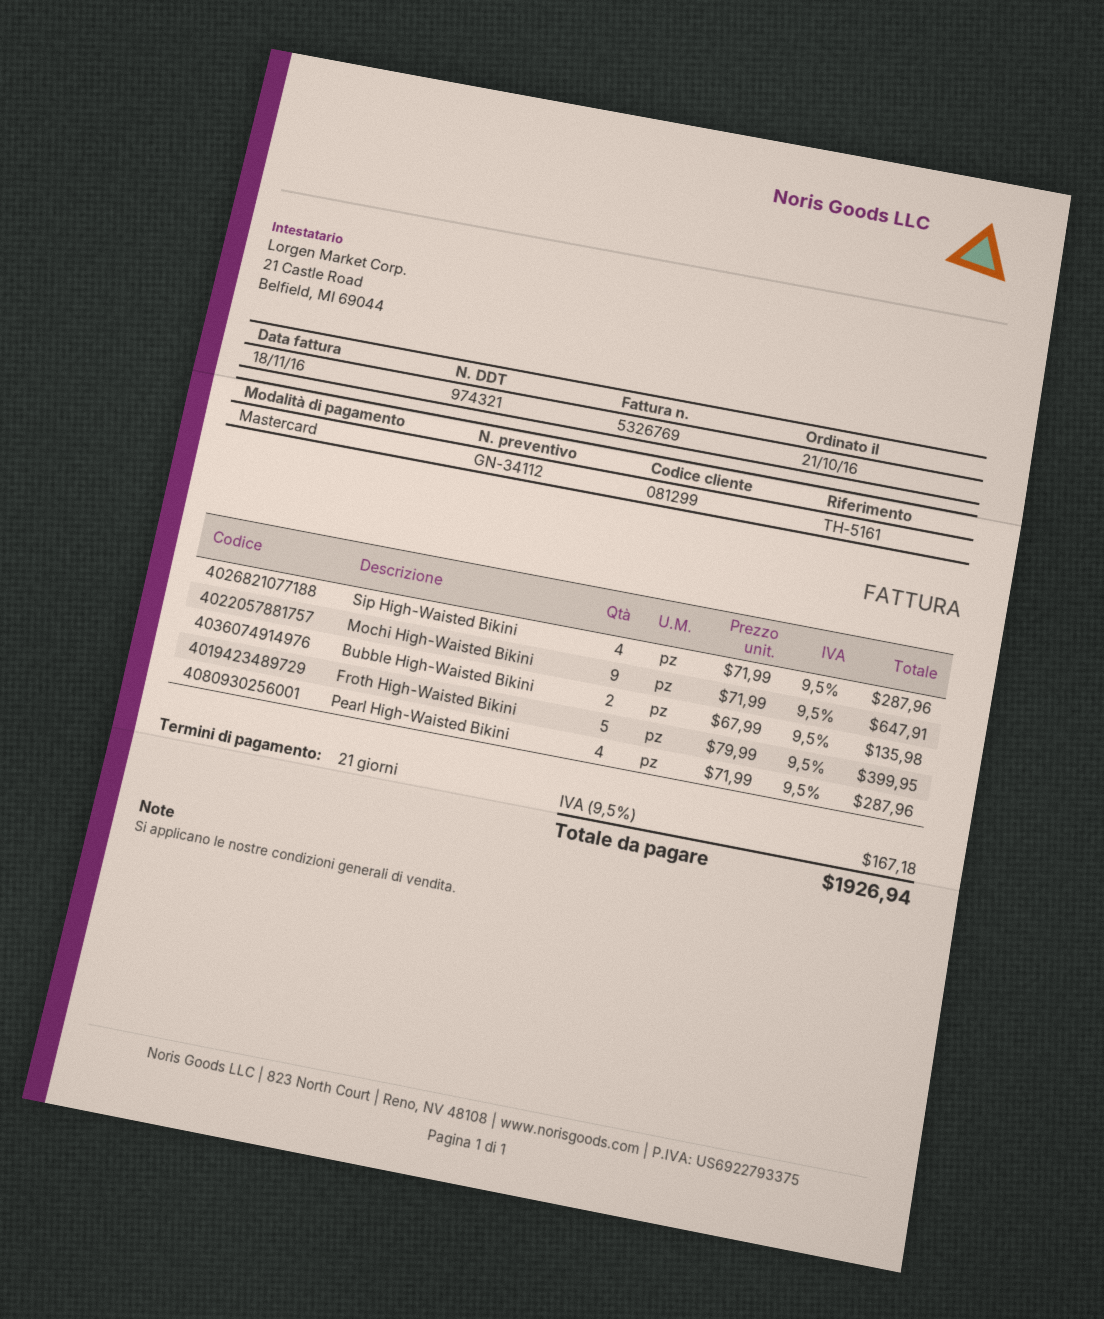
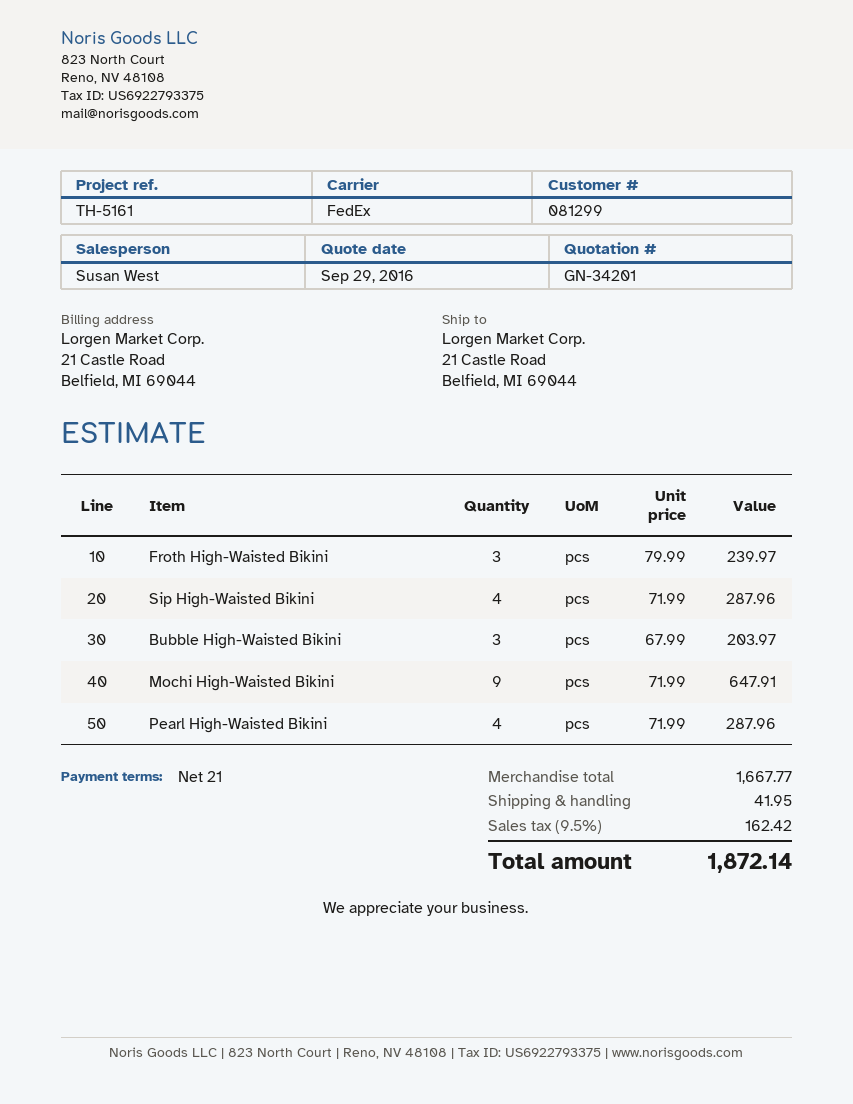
quote number: GN-34112 -> GN-34201
Bubble High-Waisted Bikini: 2 x 67.99 = 135.98 -> 3 x 67.99 = 203.97
Froth High-Waisted Bikini: 5 x 79.99 = 399.95 -> 3 x 79.99 = 239.97
shipping: none -> 41.95
tax: 9.5% = 167.18 -> 9.5% = 162.42
total: 1926.94 -> 1872.14

